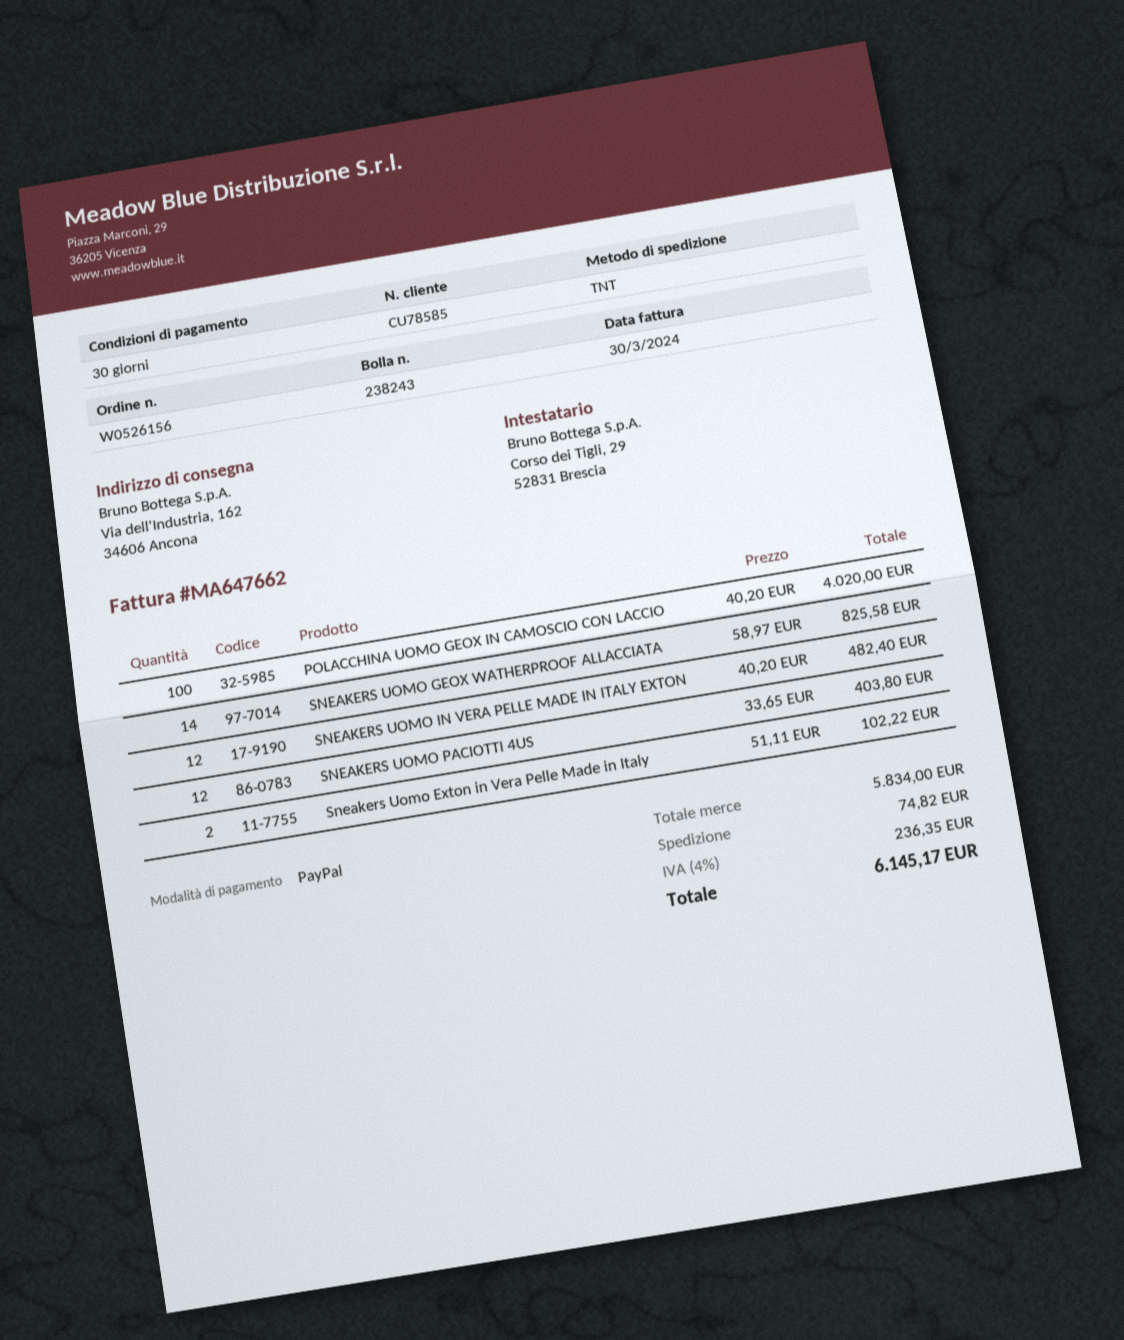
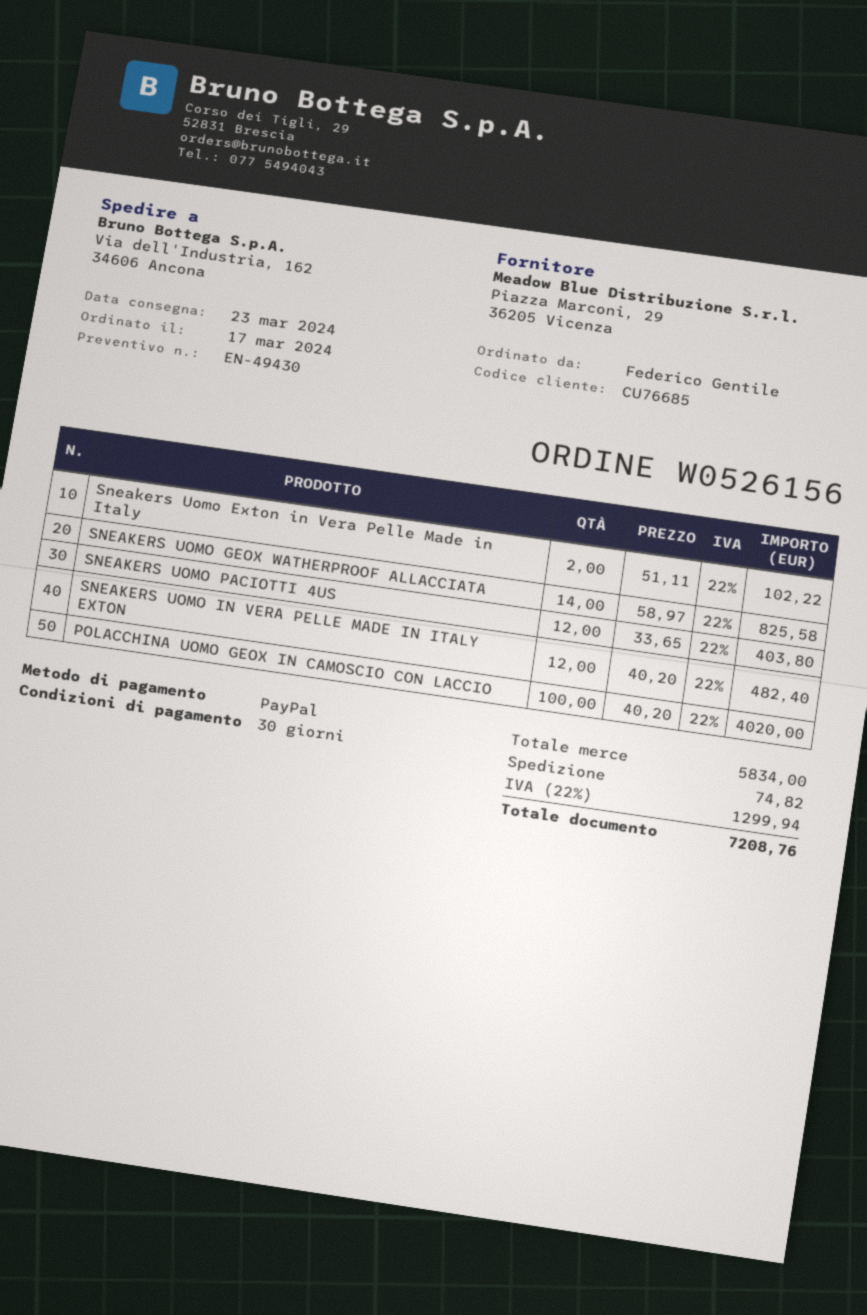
customer number: CU78585 -> CU76685
tax: 4% = 236.35 -> 22% = 1299.94
total: 6145.17 -> 7208.76

